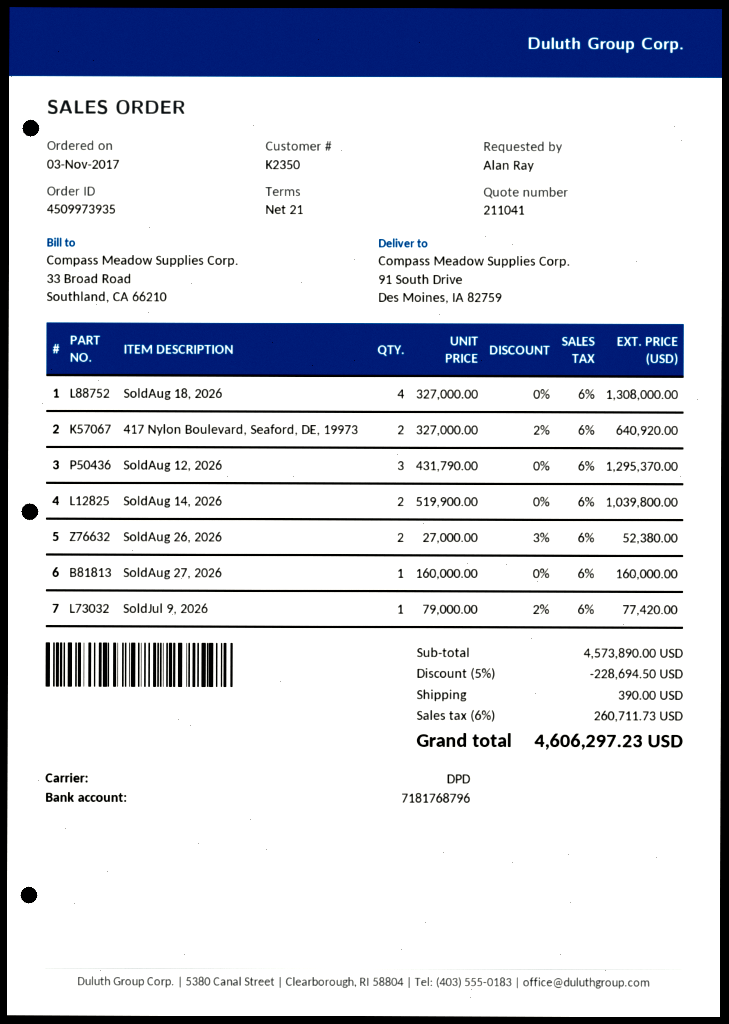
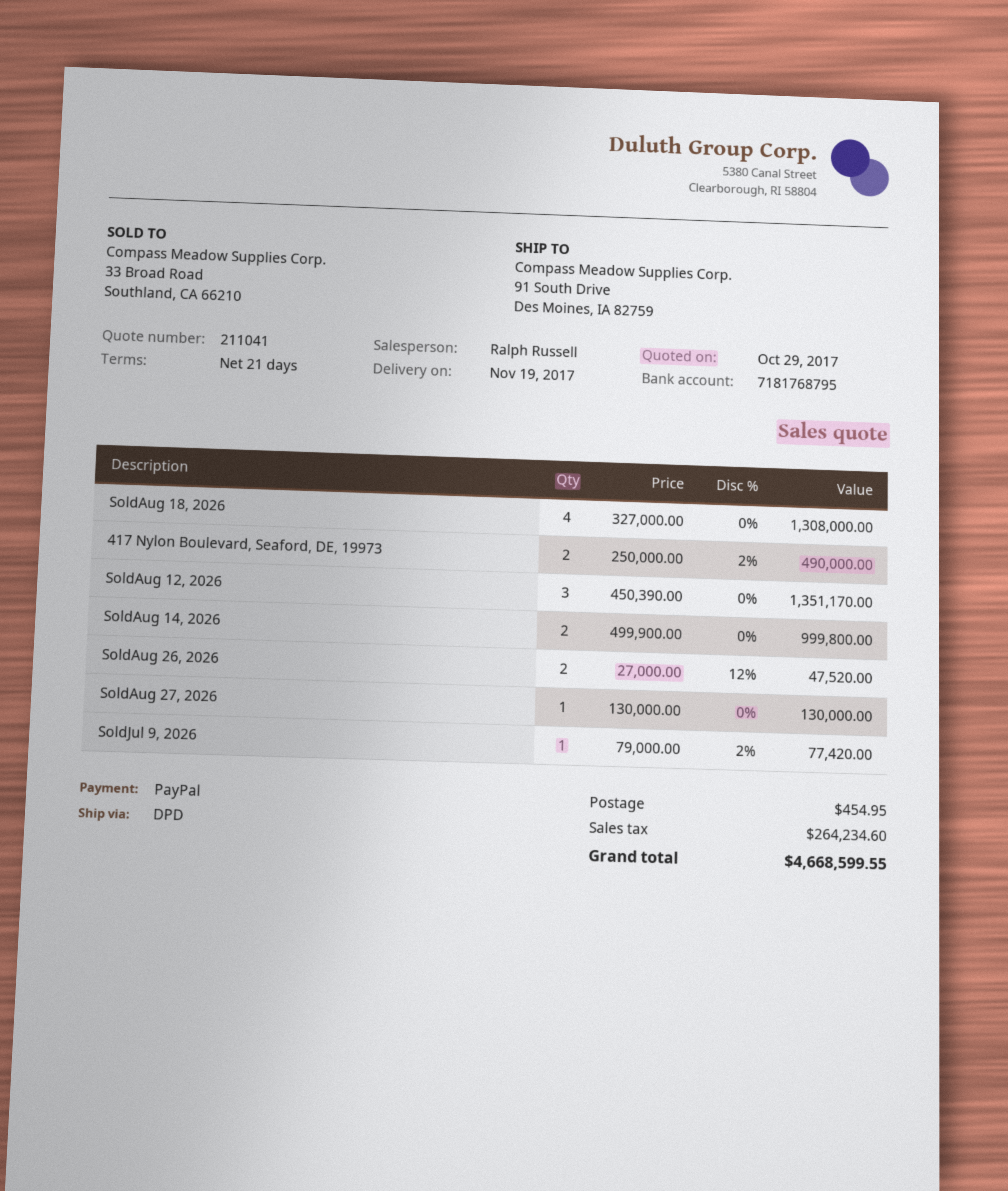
bank account: 7181768796 -> 7181768795
417 Nylon Boulevard, Seaford, DE, 19973: 2 x 327000.00 - 2% = 640920.00 -> 2 x 250000.00 - 2% = 490000.00
SoldAug 12, 2026: 3 x 431790.00 = 1295370.00 -> 3 x 450390.00 = 1351170.00
SoldAug 14, 2026: 2 x 519900.00 = 1039800.00 -> 2 x 499900.00 = 999800.00
SoldAug 26, 2026: 2 x 27000.00 - 3% = 52380.00 -> 2 x 27000.00 - 12% = 47520.00
SoldAug 27, 2026: 1 x 160000.00 = 160000.00 -> 1 x 130000.00 = 130000.00
discount: 5% = 228694.50 -> none
shipping: 390.00 -> 454.95
tax: 260711.73 -> 264234.60
total: 4606297.23 -> 4668599.55

